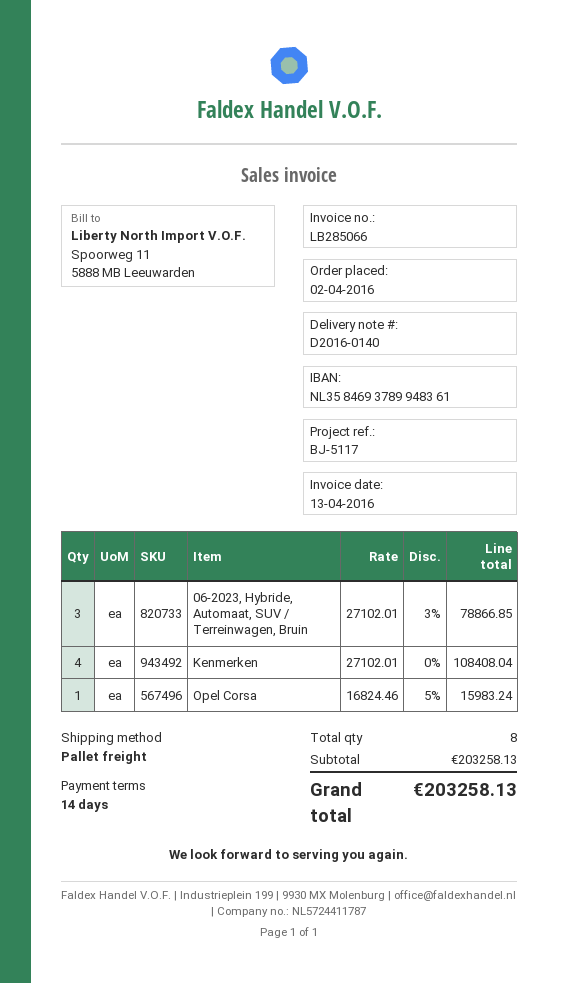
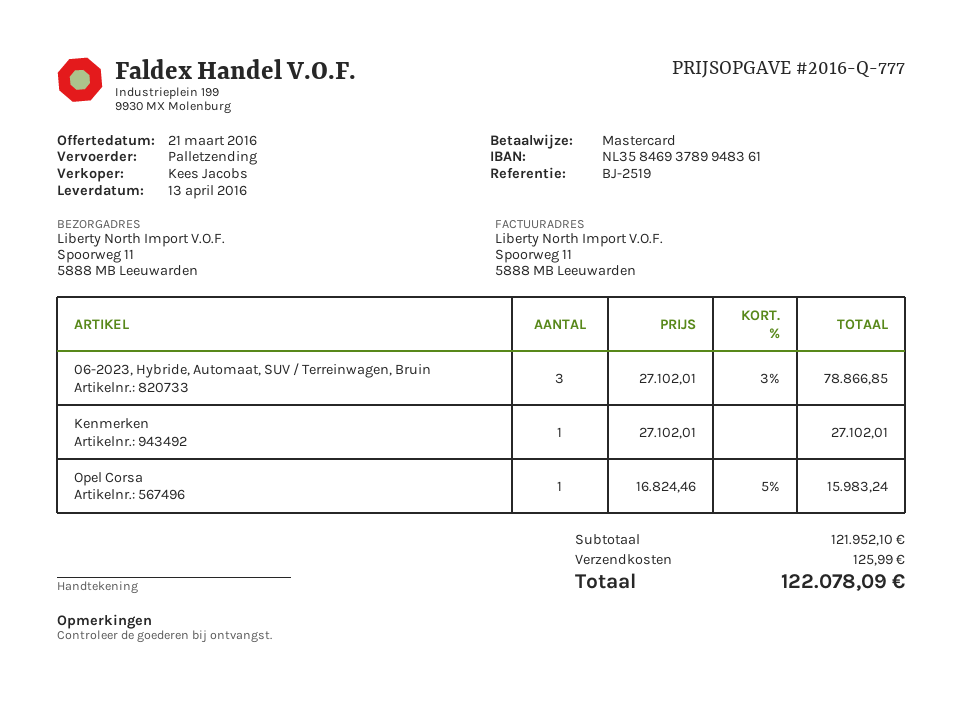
reference: BJ-5117 -> BJ-2519
Kenmerken: 4 x 27102.01 = 108408.04 -> 1 x 27102.01 = 27102.01
subtotal: 203258.13 -> 121952.10
shipping: none -> 125.99
total: 203258.13 -> 122078.09

